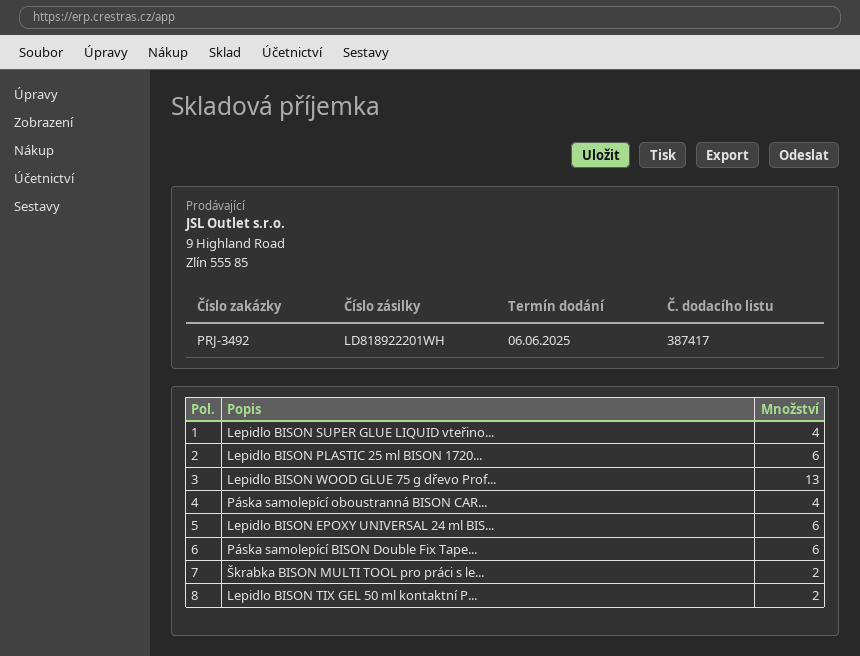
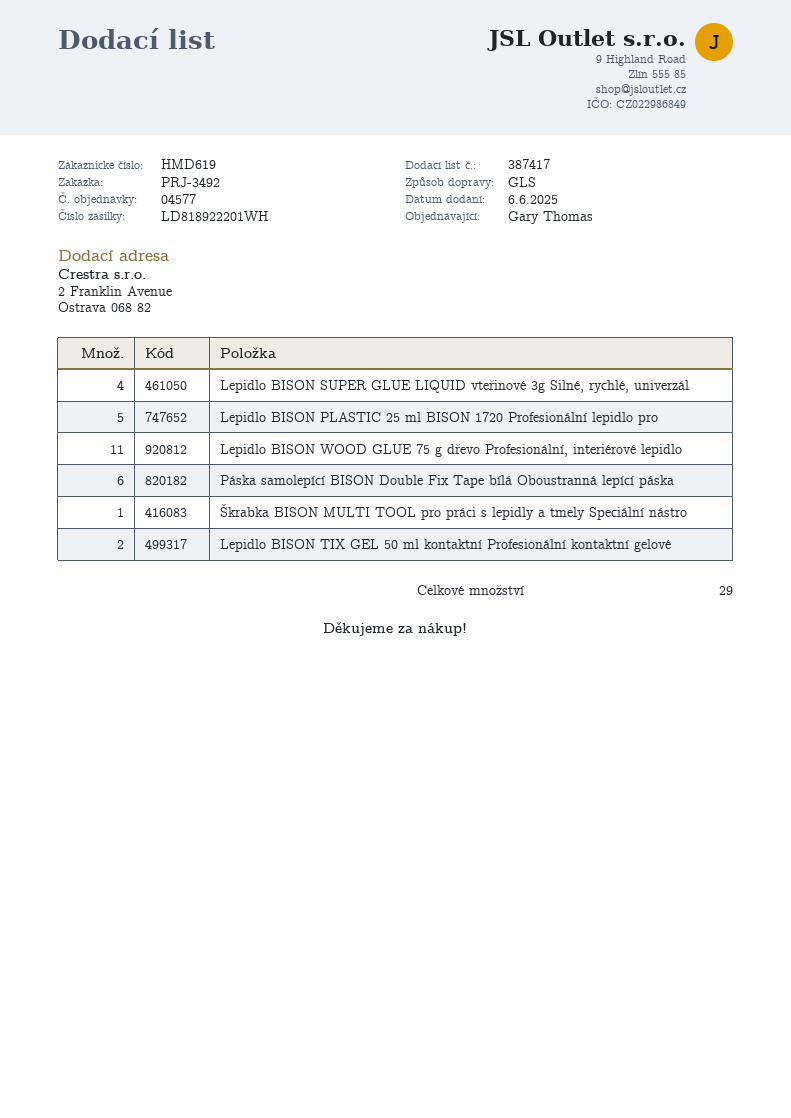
Lepidlo BISON PLASTIC 25 ml BISON 1720...: 6 -> 5
Lepidlo BISON WOOD GLUE 75 g dřevo Prof...: 13 -> 11
Páska samolepící oboustranná BISON CAR...: 4 -> none
Lepidlo BISON EPOXY UNIVERSAL 24 ml BIS...: 6 -> none
Škrabka BISON MULTI TOOL pro práci s le...: 2 -> 1

